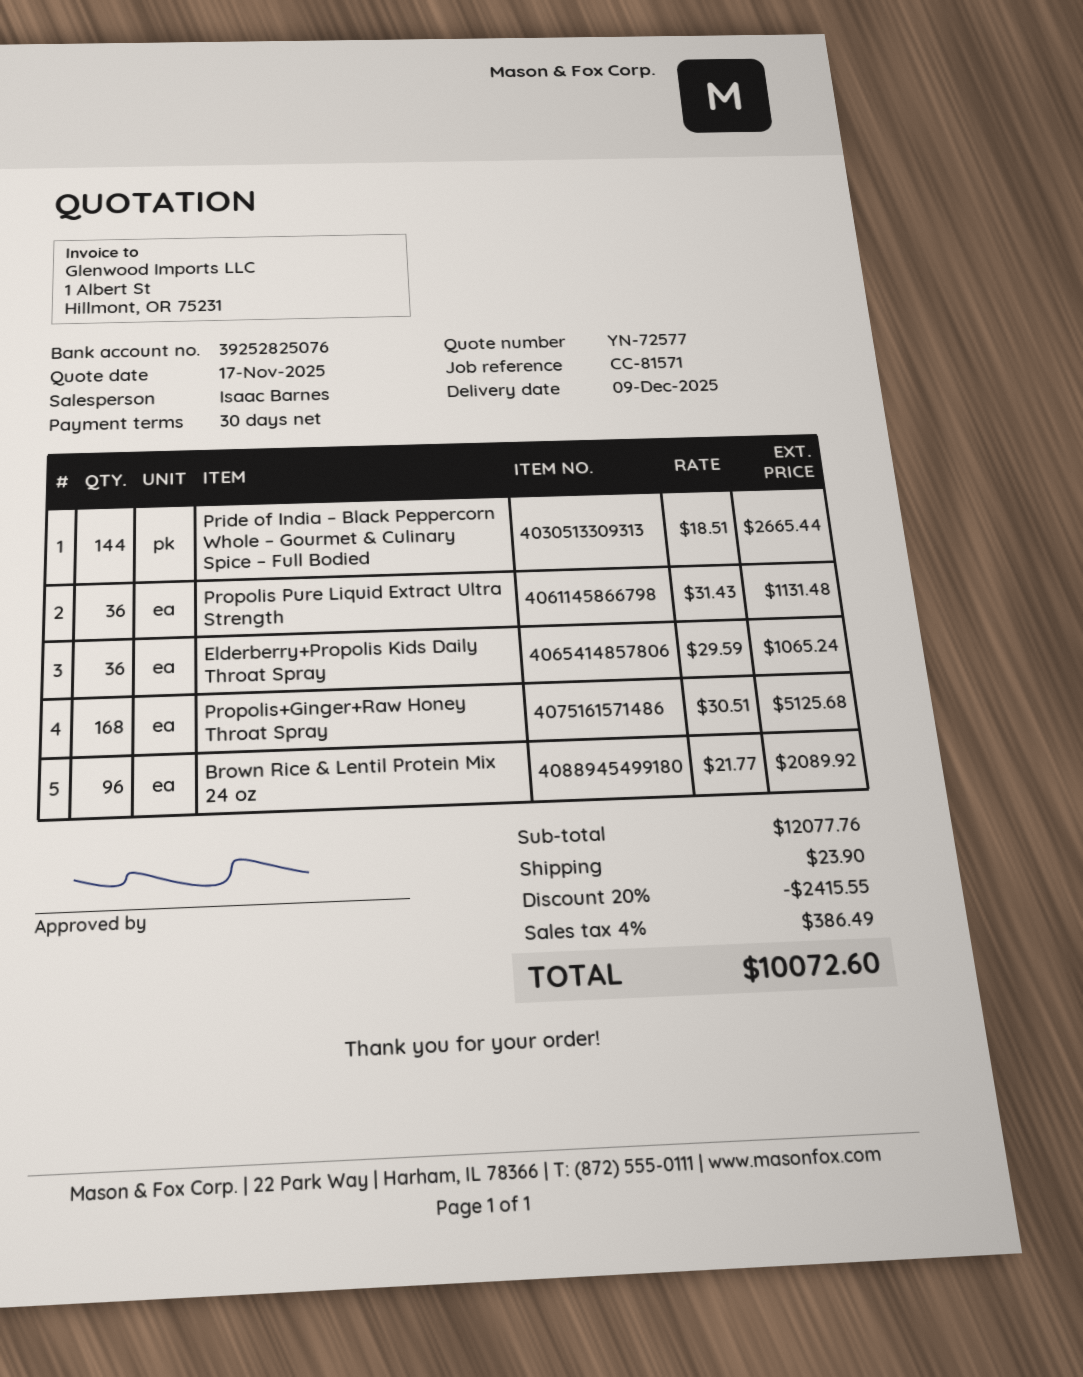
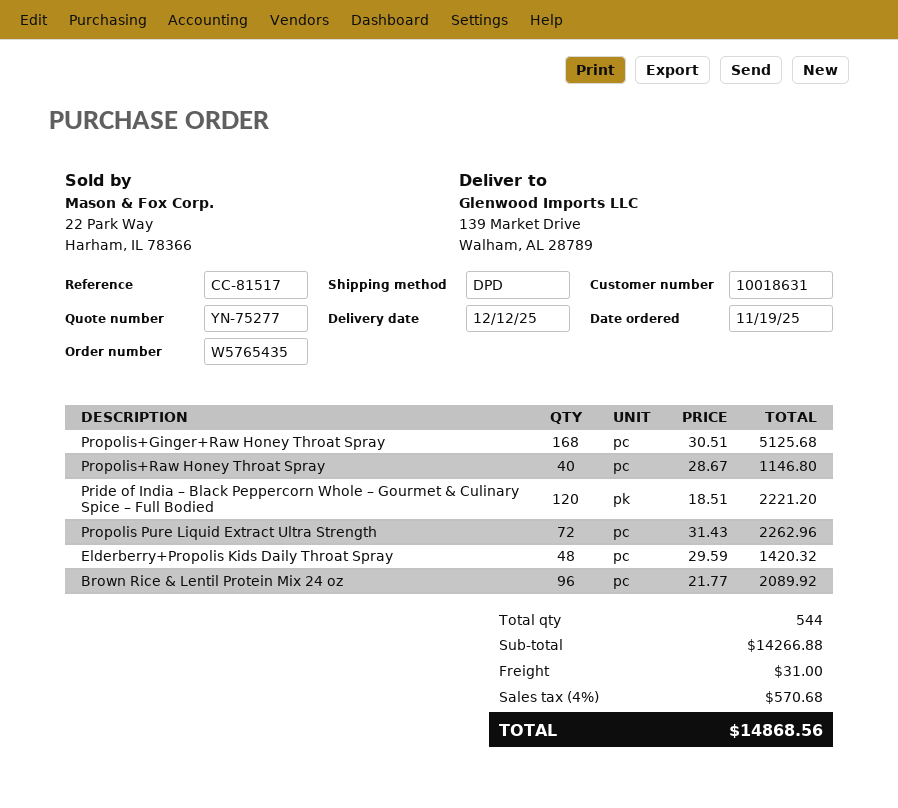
quote number: YN-72577 -> YN-75277
delivery date: 2025-12-09 -> 2025-12-12
reference: CC-81571 -> CC-81517
Pride of India – Black Peppercorn Whole – Gourmet & Culinary Spice – Full Bodied: 144 x 18.51 = 2665.44 -> 120 x 18.51 = 2221.20
Propolis Pure Liquid Extract Ultra Strength: 36 x 31.43 = 1131.48 -> 72 x 31.43 = 2262.96
Elderberry+Propolis Kids Daily Throat Spray: 36 x 29.59 = 1065.24 -> 48 x 29.59 = 1420.32
Propolis+Raw Honey Throat Spray: none -> 40 x 28.67 = 1146.80
subtotal: 12077.76 -> 14266.88
discount: 20% = 2415.55 -> none
shipping: 23.90 -> 31.00
tax: 4% = 386.49 -> 4% = 570.68
total: 10072.60 -> 14868.56

